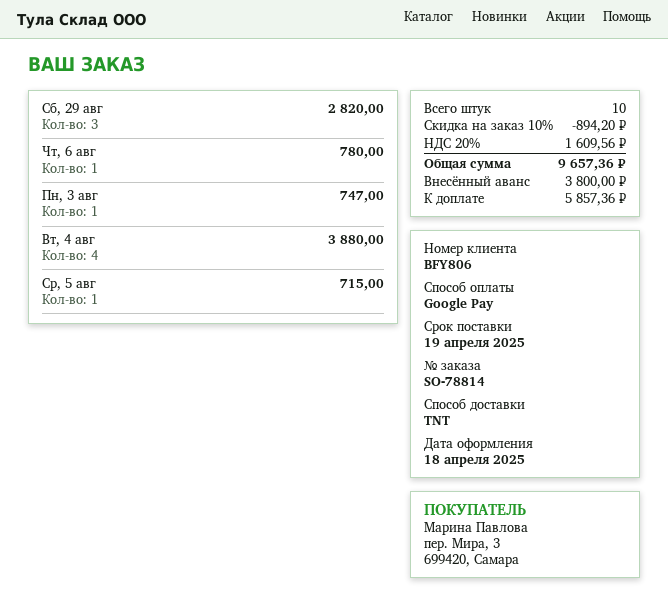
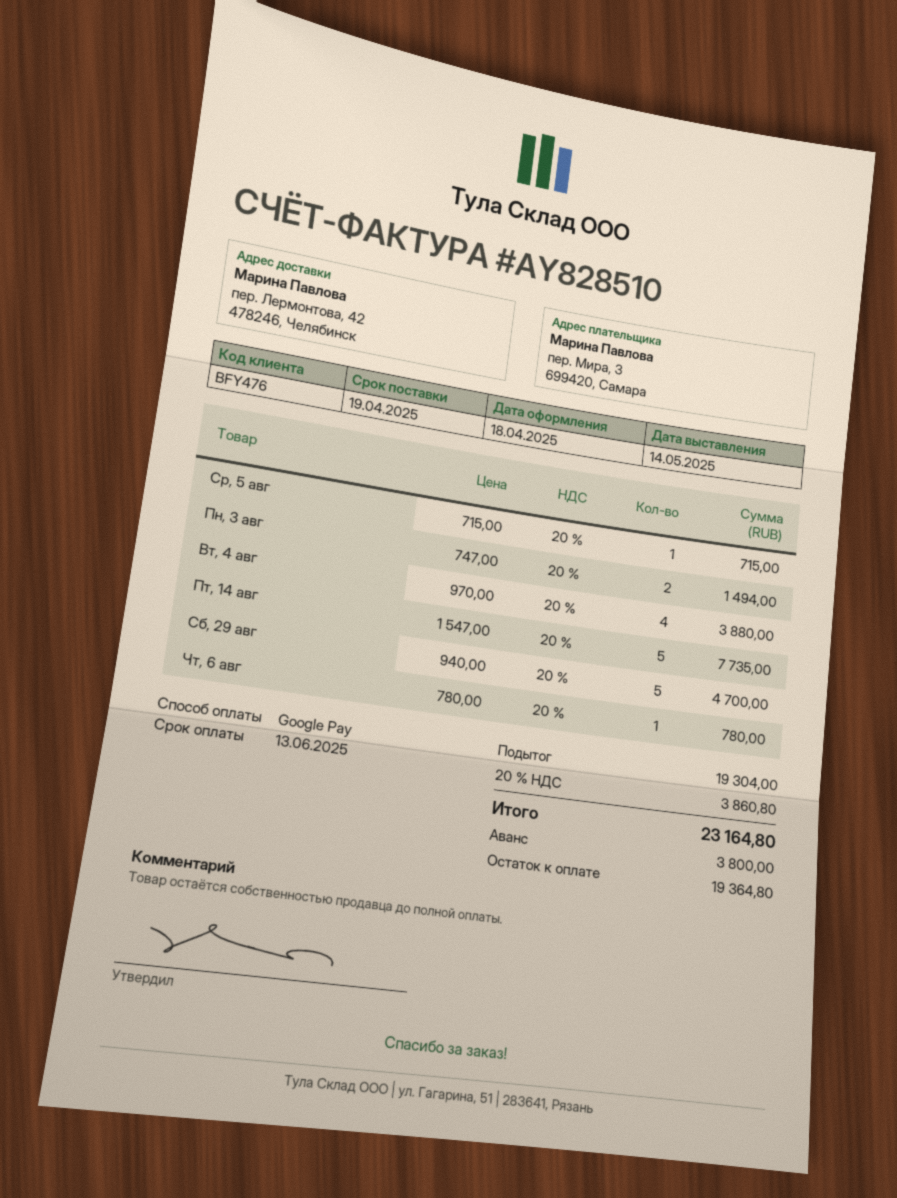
customer number: BFY806 -> BFY476
Сб, 29 авг: 3 for 2820.00 -> 5 for 4700.00
Пн, 3 авг: 1 for 747.00 -> 2 for 1494.00
Пт, 14 авг: none -> 5 for 7735.00
discount: 10% = 894.20 -> none
tax: 20% = 1609.56 -> 20% = 3860.80
total: 9657.36 -> 23164.80
balance: 5857.36 -> 19364.80

